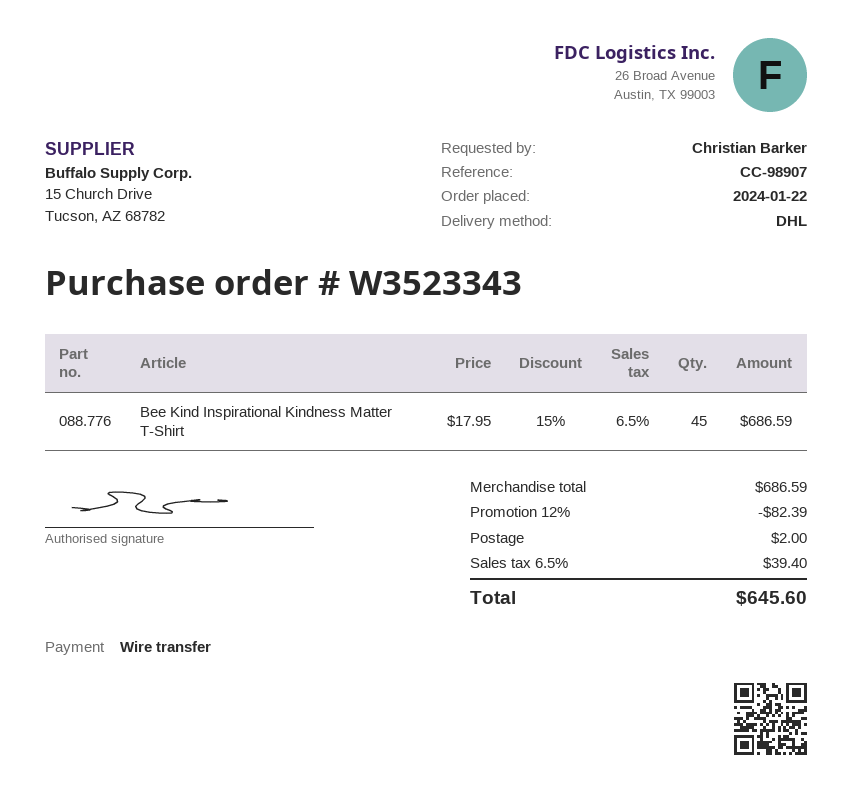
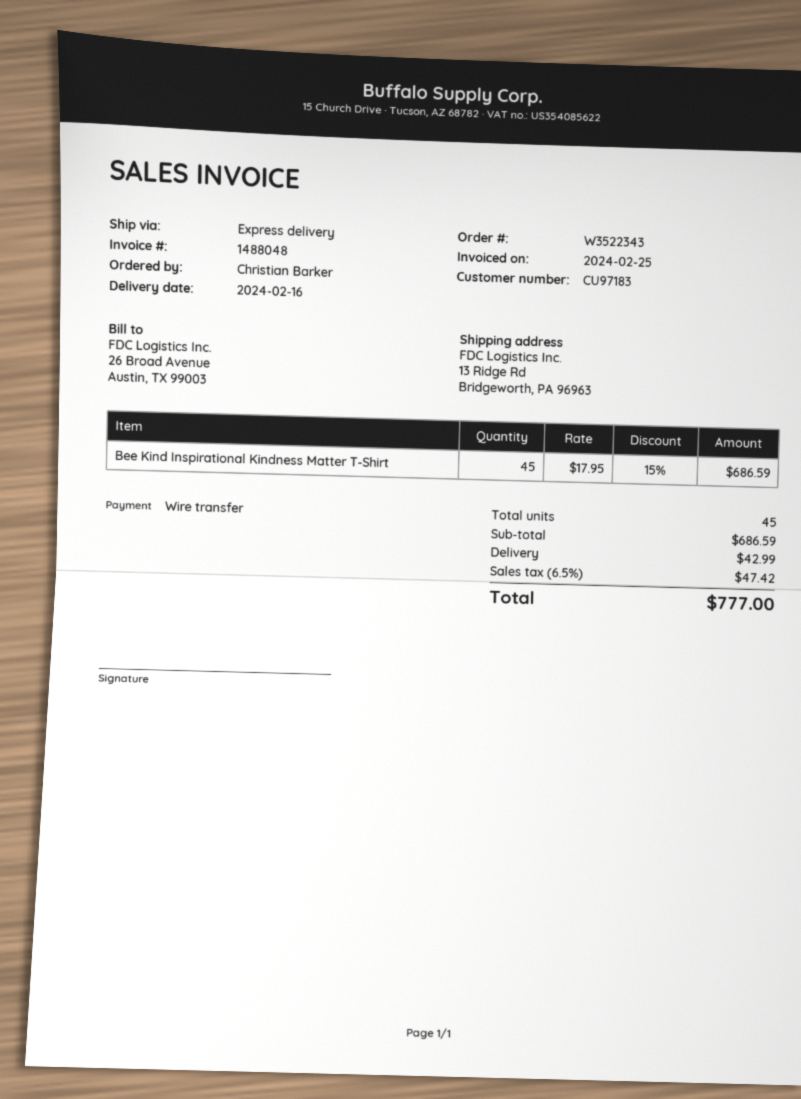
order number: W3523343 -> W3522343
shipping method: DHL -> express
discount: 12% = 82.39 -> none
shipping: 2.00 -> 42.99
tax: 6.5% = 39.40 -> 6.5% = 47.42
total: 645.60 -> 777.00

